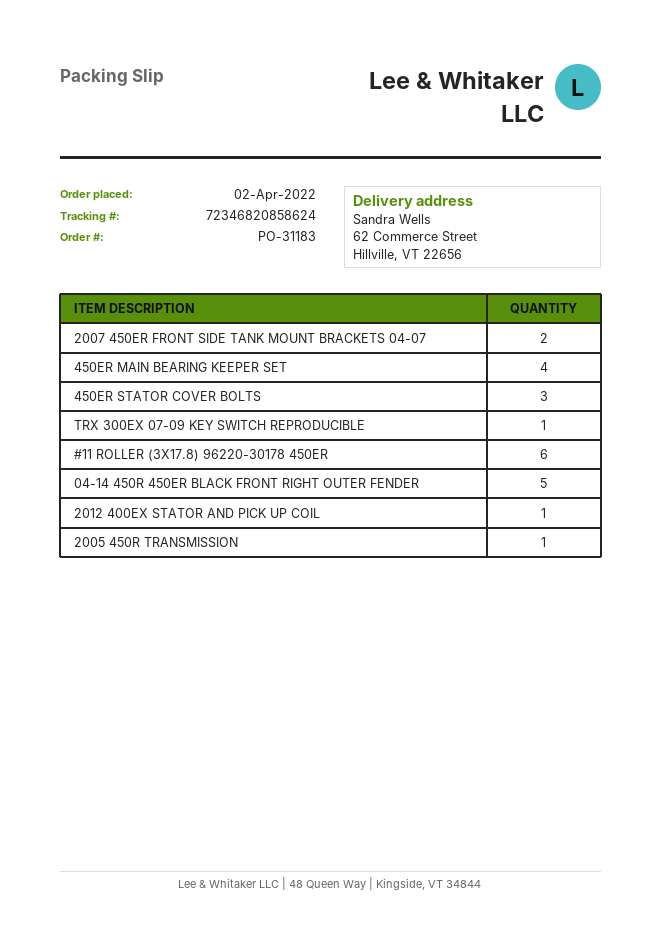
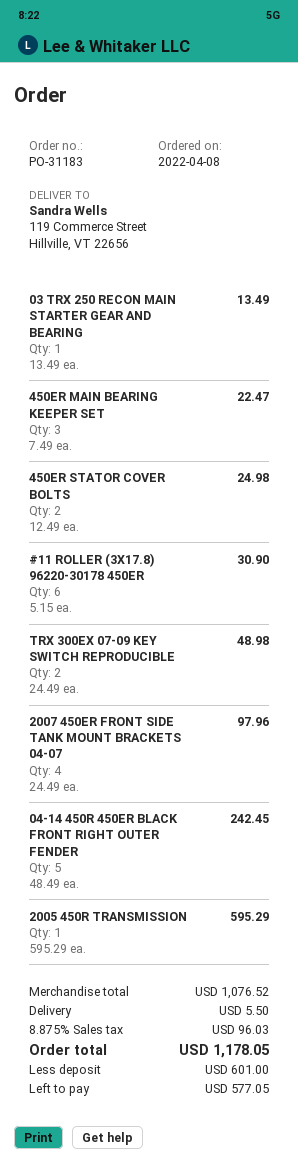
order date: 2022-04-02 -> 2022-04-08
ship to: 62 Commerce Street, Hillville, VT 22656 -> 119 Commerce Street, Hillville, VT 22656
2007 450ER FRONT SIDE TANK MOUNT BRACKETS 04-07: 2 -> 4
450ER MAIN BEARING KEEPER SET: 4 -> 3
450ER STATOR COVER BOLTS: 3 -> 2
TRX 300EX 07-09 KEY SWITCH REPRODUCIBLE: 1 -> 2
2012 400EX STATOR AND PICK UP COIL: 1 -> none
03 TRX 250 RECON MAIN STARTER GEAR AND BEARING: none -> 1

